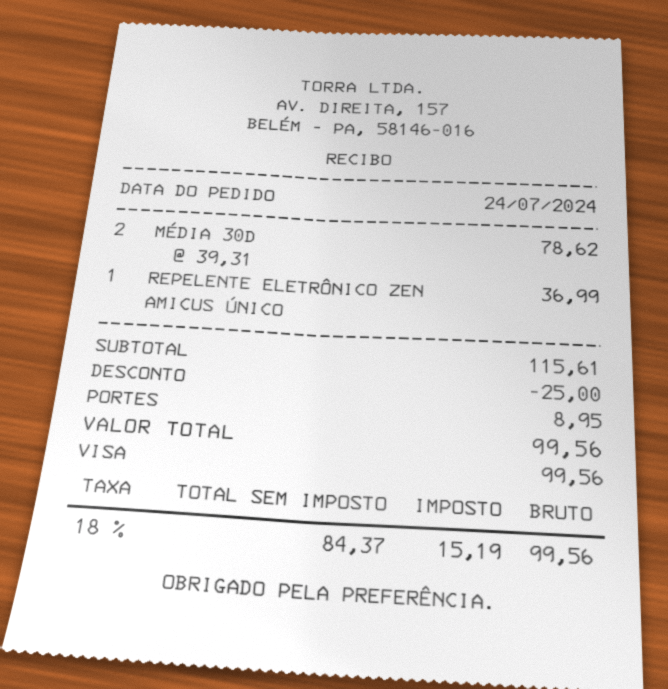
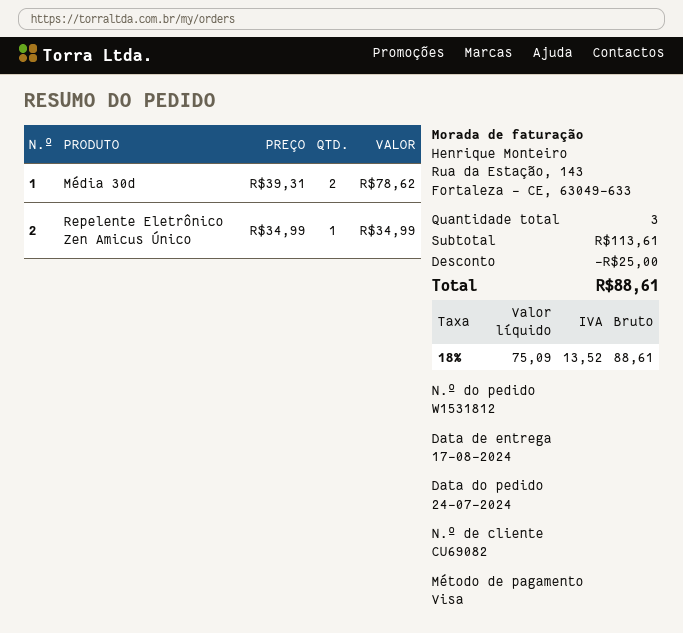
REPELENTE ELETRÔNICO ZEN AMICUS ÚNICO: 1 x 36.99 = 36.99 -> 1 x 34.99 = 34.99
subtotal: 115.61 -> 113.61
shipping: 8.95 -> none
net: 84.37 -> 75.09
tax: 18% = 15.19 -> 18% = 13.52
total: 99.56 -> 88.61

